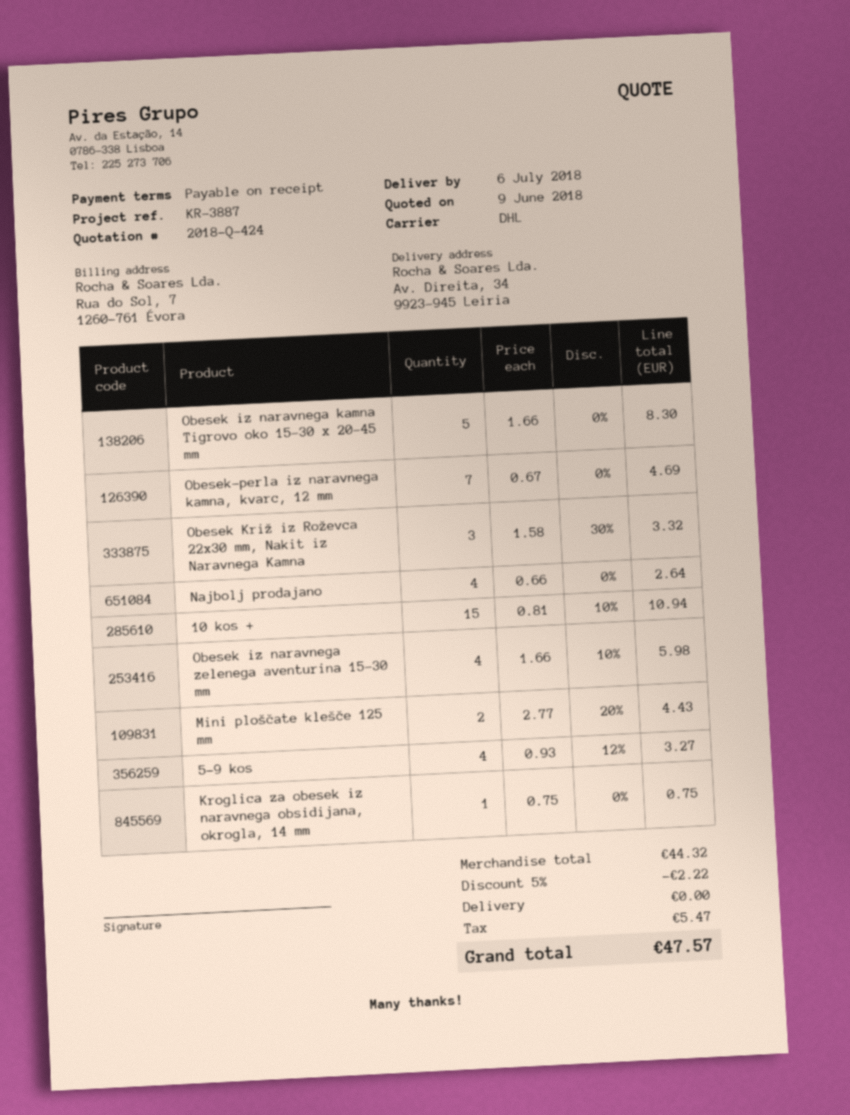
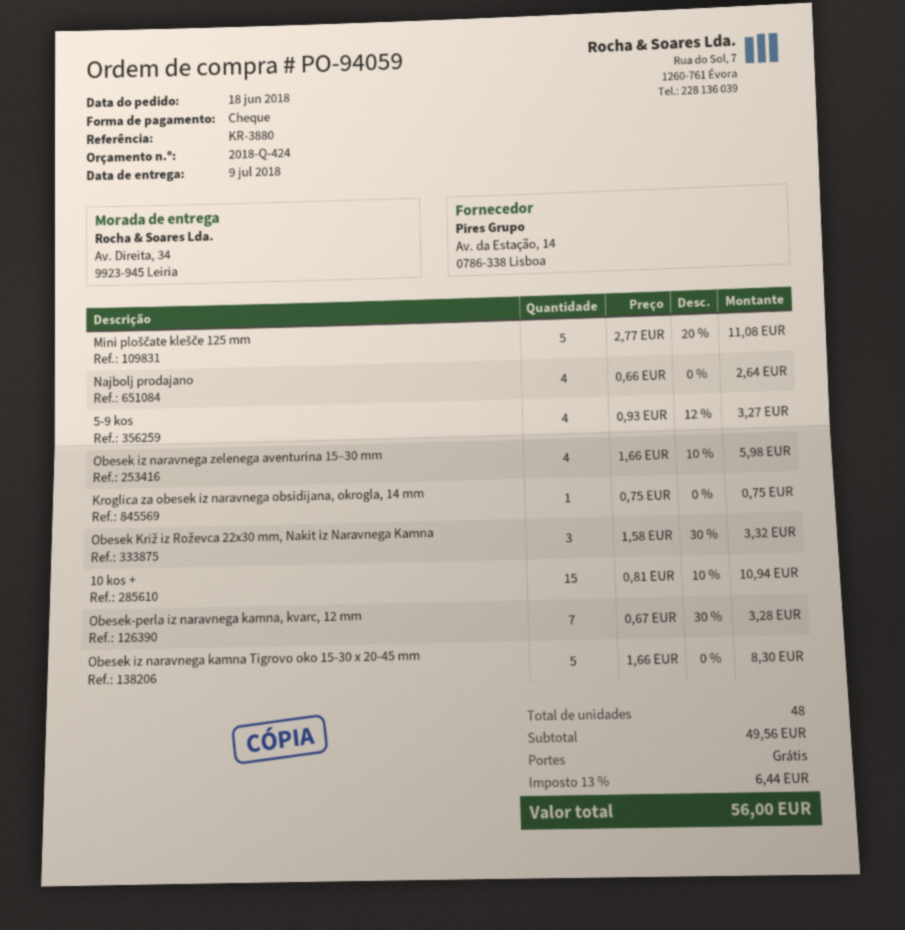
delivery date: 2018-07-06 -> 2018-07-09
reference: KR-3887 -> KR-3880
Obesek-perla iz naravnega kamna, kvarc, 12 mm: 7 x 0.67 = 4.69 -> 7 x 0.67 - 30% = 3.28
Mini ploščate klešče 125 mm: 2 x 2.77 - 20% = 4.43 -> 5 x 2.77 - 20% = 11.08
subtotal: 44.32 -> 49.56
discount: 5% = 2.22 -> none
tax: 5.47 -> 6.44
total: 47.57 -> 56.00

